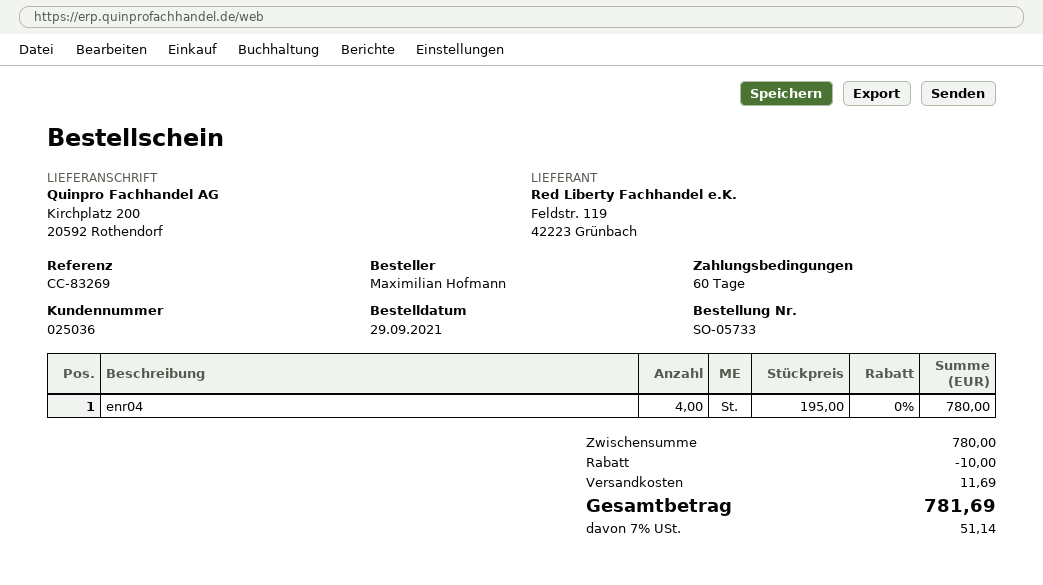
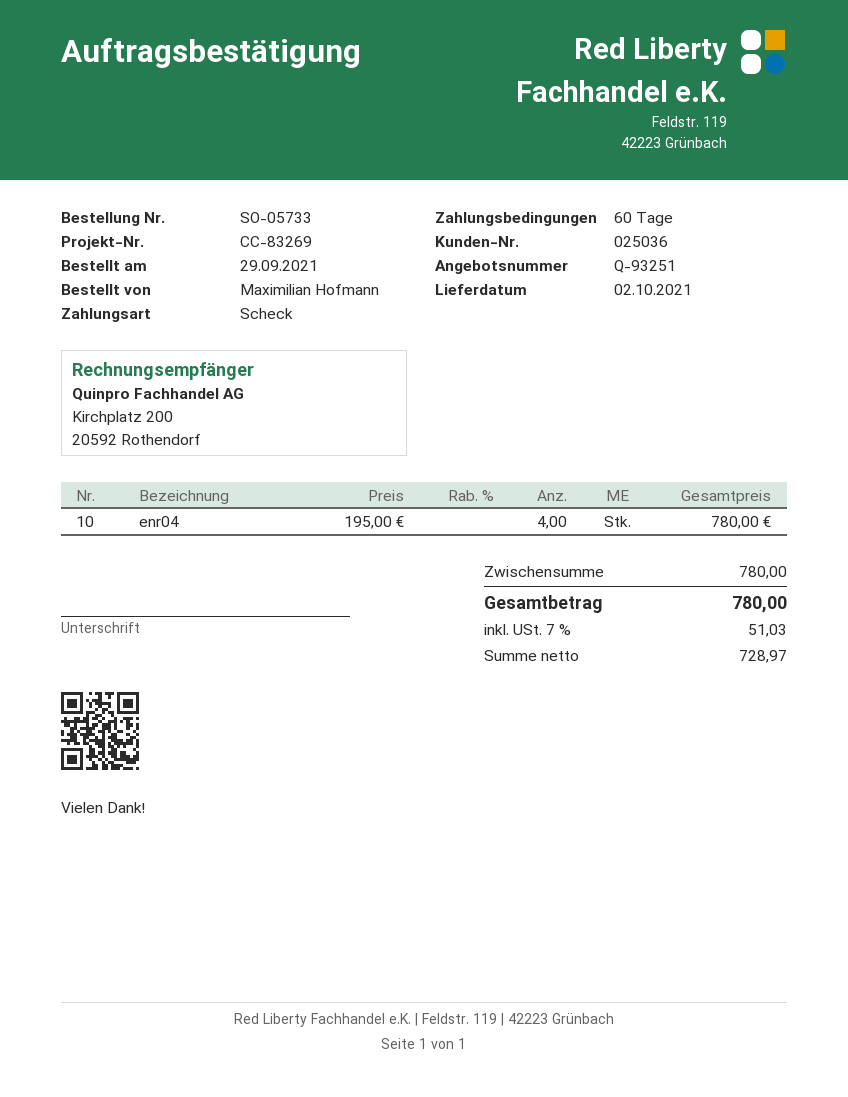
discount: 10.00 -> none
shipping: 11.69 -> none
tax: 7% = 51.14 -> 7% = 51.03
total: 781.69 -> 780.00

